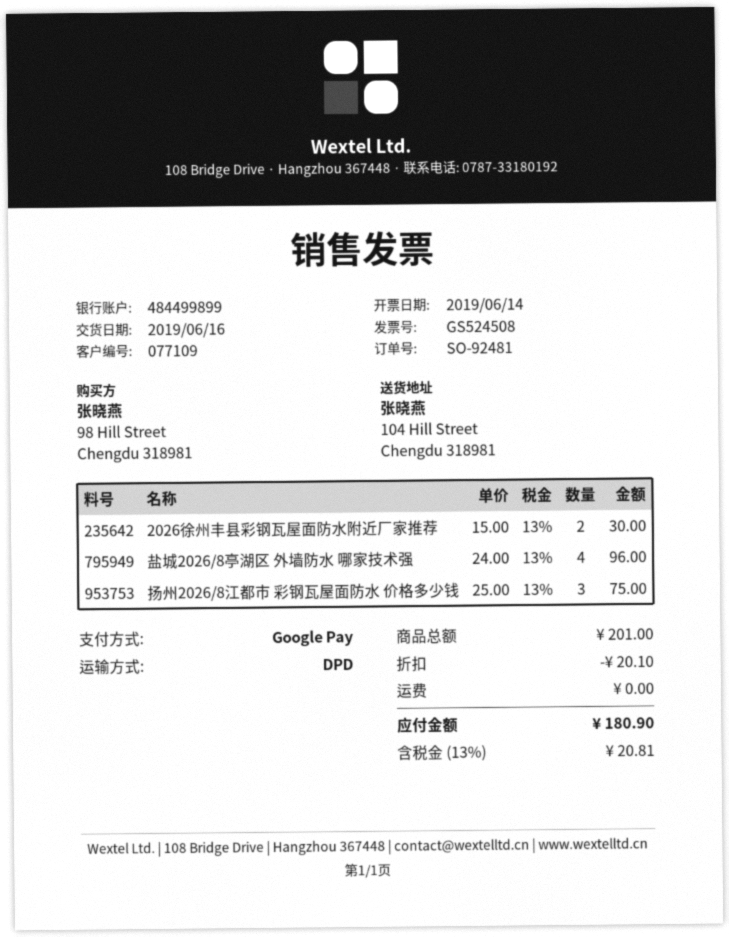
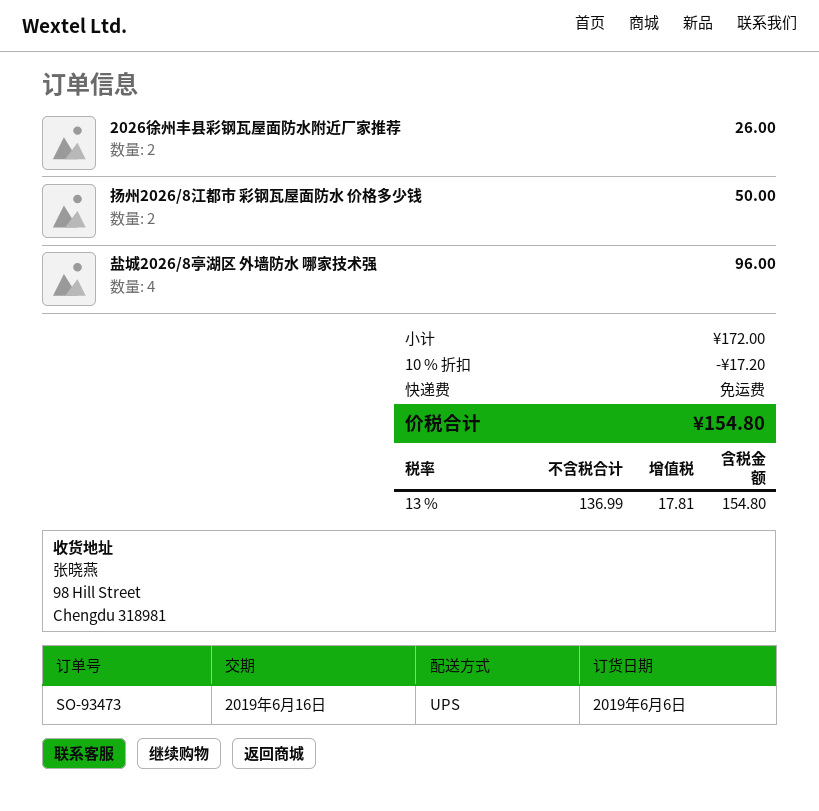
order number: SO-92481 -> SO-93473
shipping method: DPD -> UPS
ship to: 104 Hill Street, Chengdu 318981 -> 98 Hill Street, Chengdu 318981
2026徐州丰县彩钢瓦屋面防水附近厂家推荐: 2 for 30.00 -> 2 for 26.00
扬州2026/8江都市 彩钢瓦屋面防水 价格多少钱: 3 for 75.00 -> 2 for 50.00
subtotal: 201.00 -> 172.00
discount: 20.10 -> 17.20
tax: 13% = 20.81 -> 13% = 17.81
total: 180.90 -> 154.80

